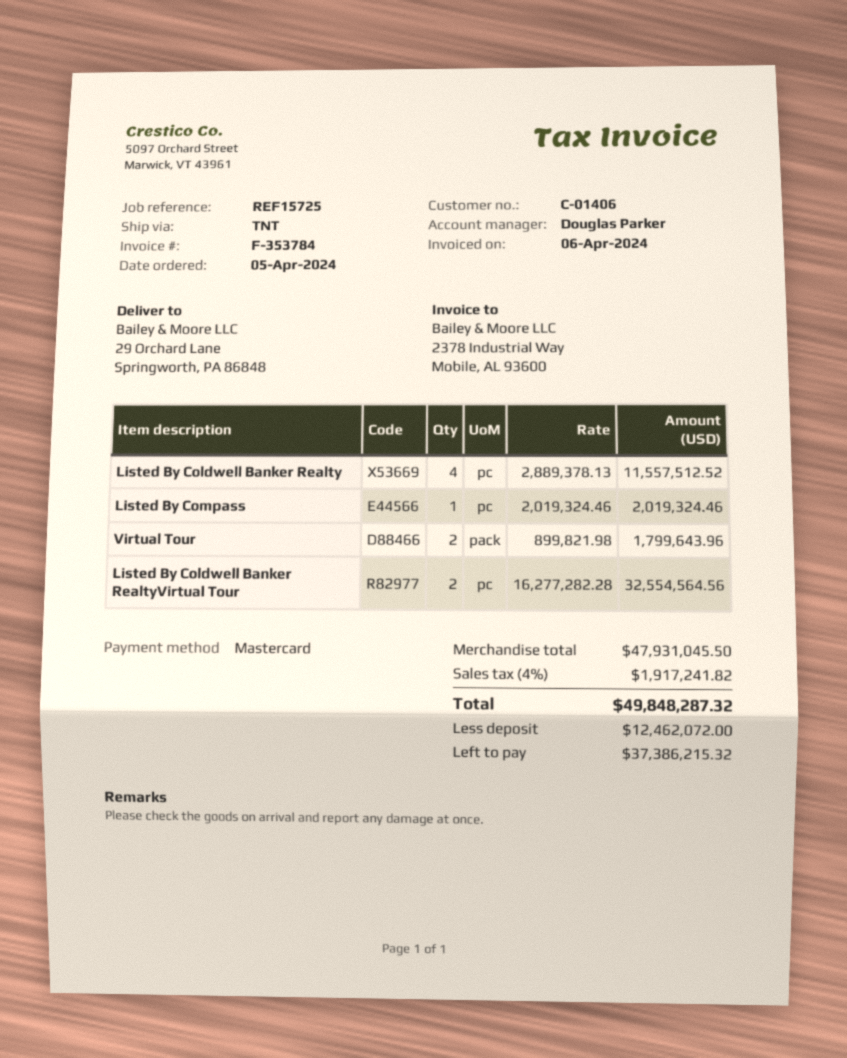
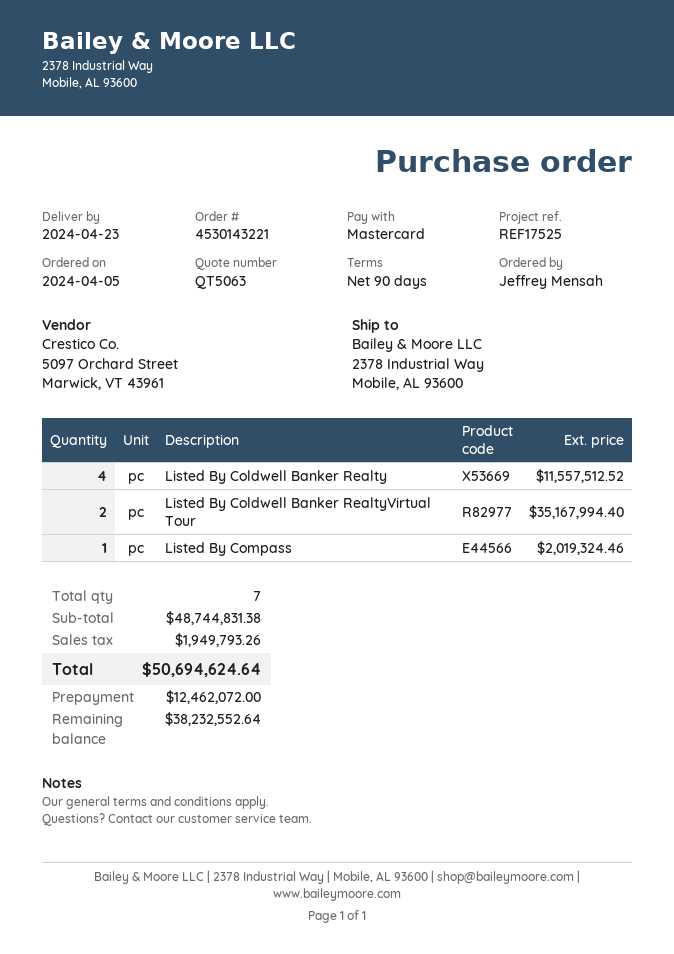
reference: REF15725 -> REF17525
ship to: 29 Orchard Lane, Springworth, PA 86848 -> 2378 Industrial Way, Mobile, AL 93600
Virtual Tour: 2 for 1799643.96 -> none
Listed By Coldwell Banker RealtyVirtual Tour: 2 for 32554564.56 -> 2 for 35167994.40
subtotal: 47931045.50 -> 48744831.38
tax: 1917241.82 -> 1949793.26
total: 49848287.32 -> 50694624.64
balance: 37386215.32 -> 38232552.64

